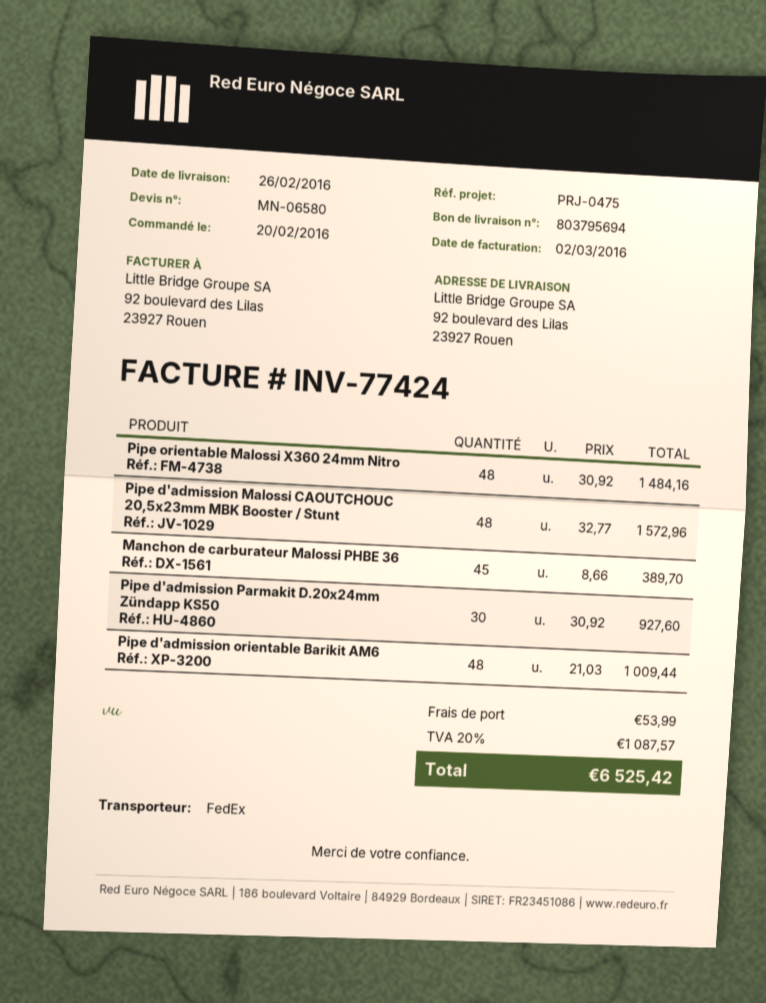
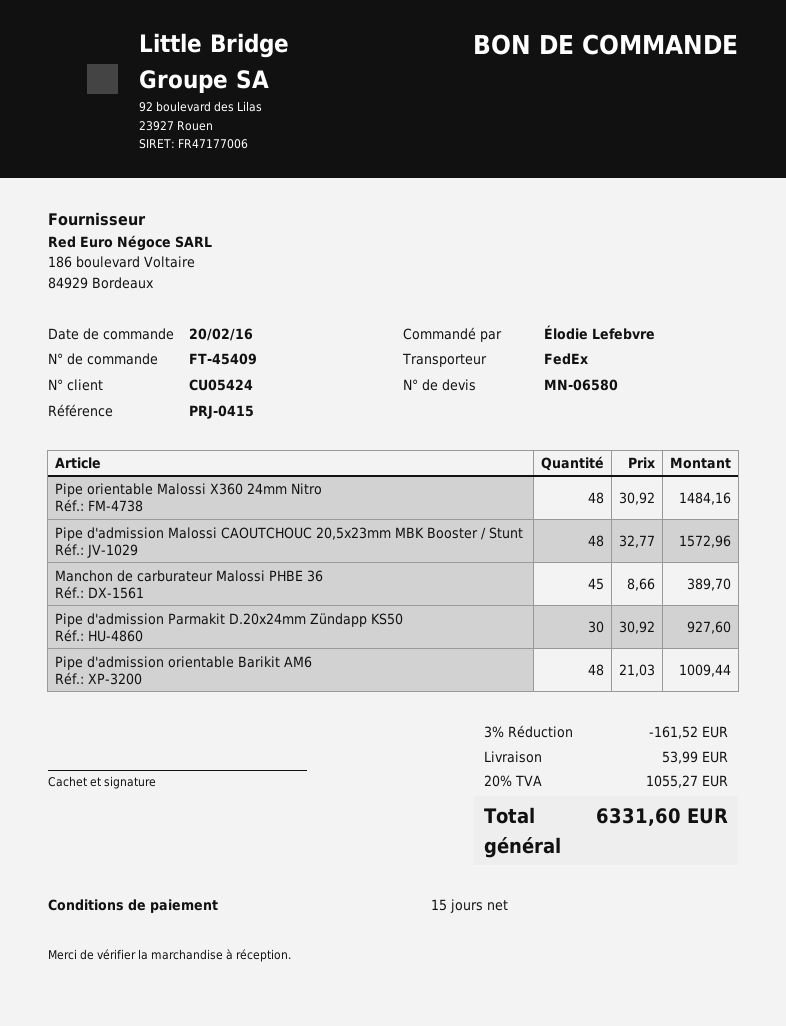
reference: PRJ-0475 -> PRJ-0415
discount: none -> 3% = 161.52
tax: 20% = 1087.57 -> 20% = 1055.27
total: 6525.42 -> 6331.60

